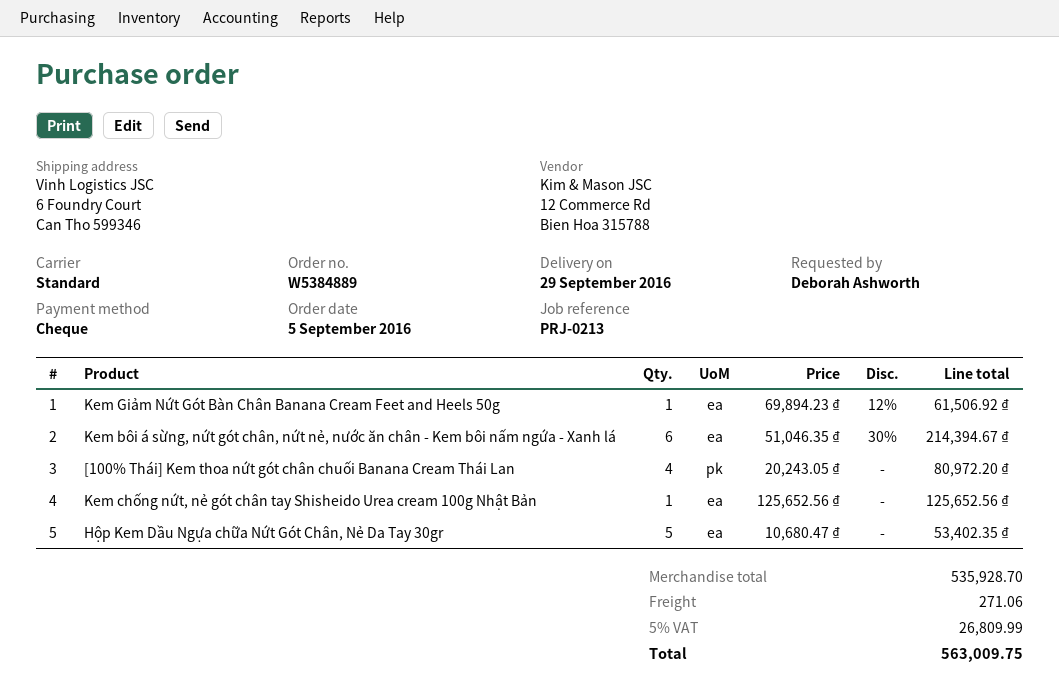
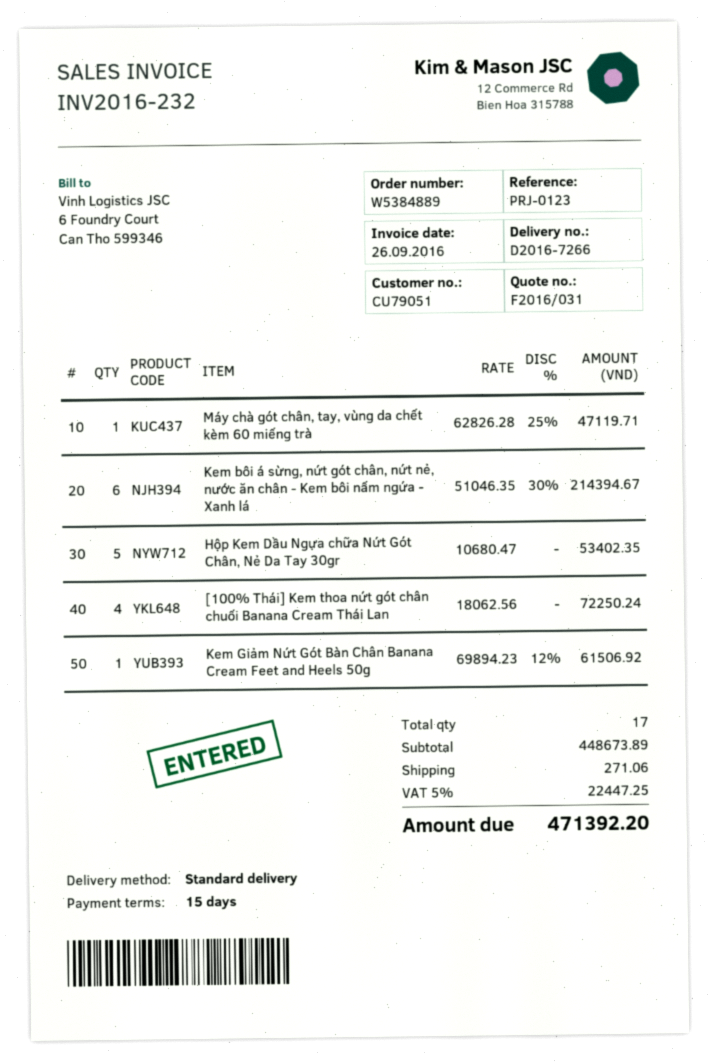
reference: PRJ-0213 -> PRJ-0123
[100% Thái] Kem thoa nứt gót chân chuối Banana Cream Thái Lan: 4 x 20243.05 = 80972.20 -> 4 x 18062.56 = 72250.24
Kem chống nứt, nẻ gót chân tay Shisheido Urea cream 100g Nhật Bản: 1 x 125652.56 = 125652.56 -> none
Máy chà gót chân, tay, vùng da chết kèm 60 miếng trà: none -> 1 x 62826.28 - 25% = 47119.71
subtotal: 535928.70 -> 448673.89
tax: 5% = 26809.99 -> 5% = 22447.25
total: 563009.75 -> 471392.20

